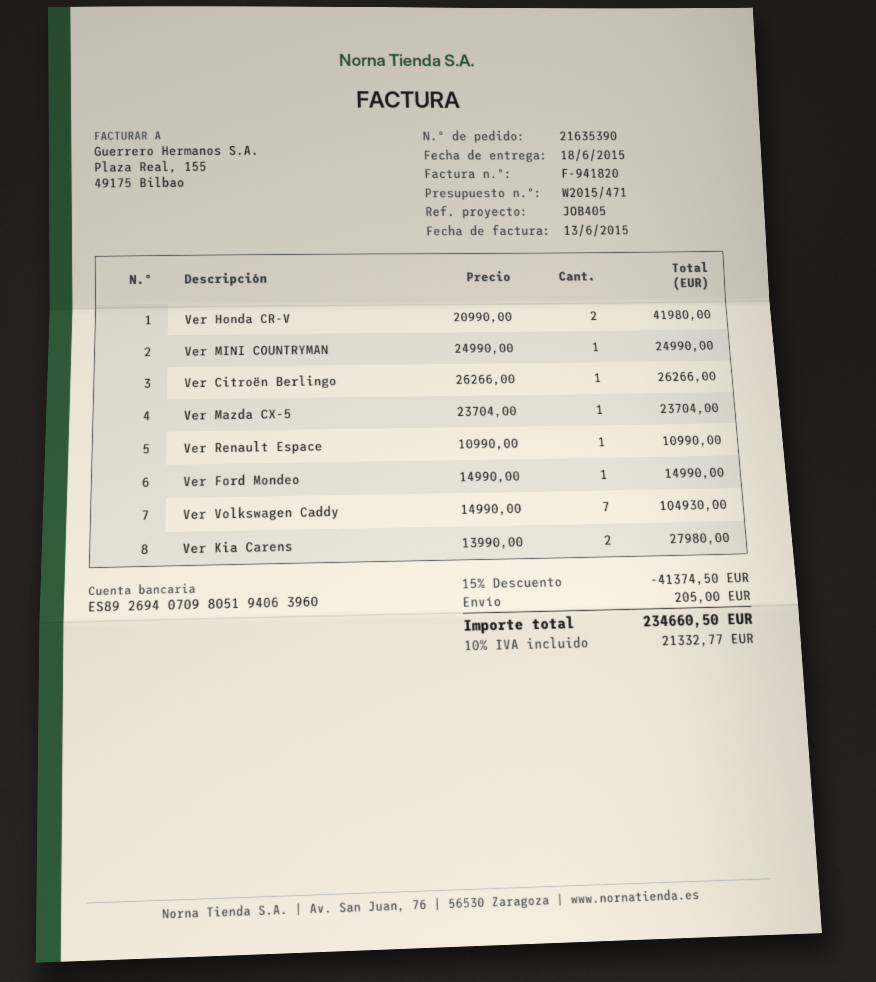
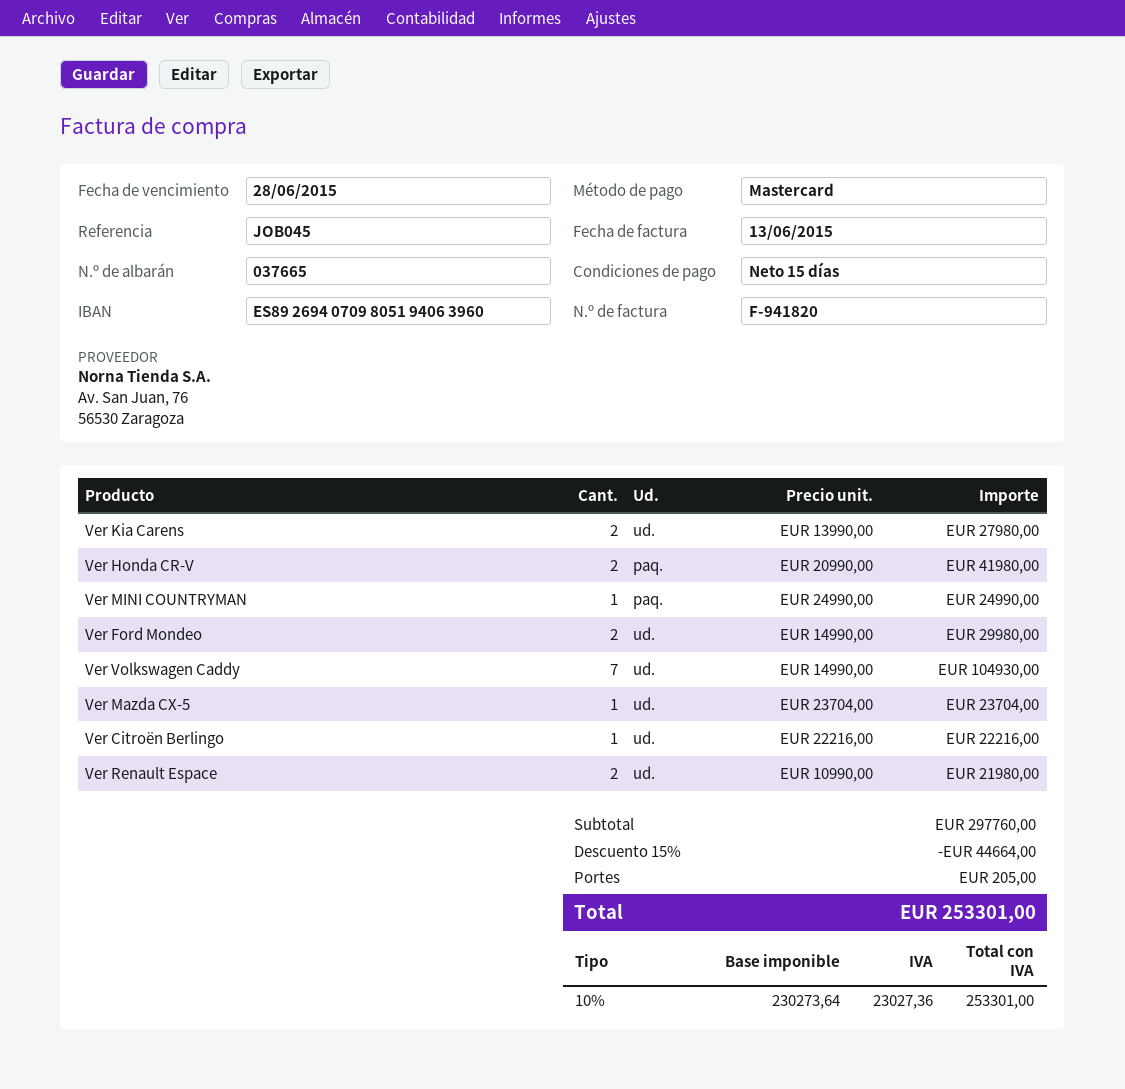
reference: JOB405 -> JOB045
Ver Citroën Berlingo: 1 x 26266.00 = 26266.00 -> 1 x 22216.00 = 22216.00
Ver Renault Espace: 1 x 10990.00 = 10990.00 -> 2 x 10990.00 = 21980.00
Ver Ford Mondeo: 1 x 14990.00 = 14990.00 -> 2 x 14990.00 = 29980.00
discount: 15% = 41374.50 -> 15% = 44664.00
tax: 10% = 21332.77 -> 10% = 23027.36
total: 234660.50 -> 253301.00

